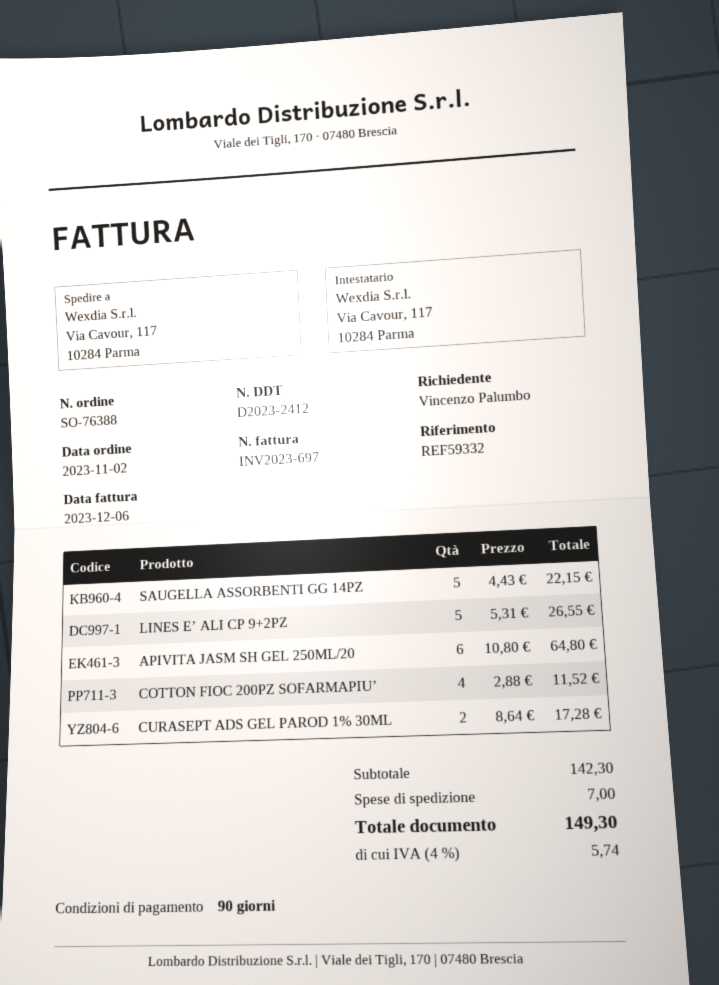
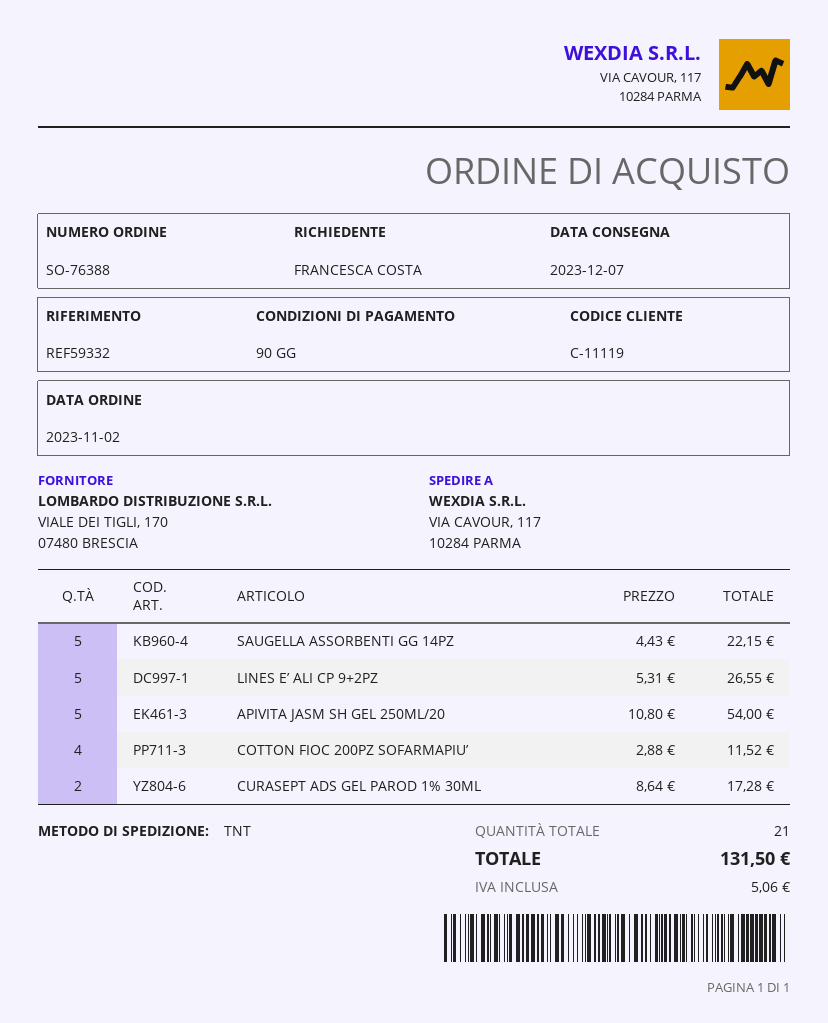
ordered by: Vincenzo Palumbo -> FRANCESCA COSTA
APIVITA JASM SH GEL 250ML/20: 6 x 10.80 = 64.80 -> 5 x 10.80 = 54.00
shipping: 7.00 -> none
tax: 5.74 -> 5.06
total: 149.30 -> 131.50

